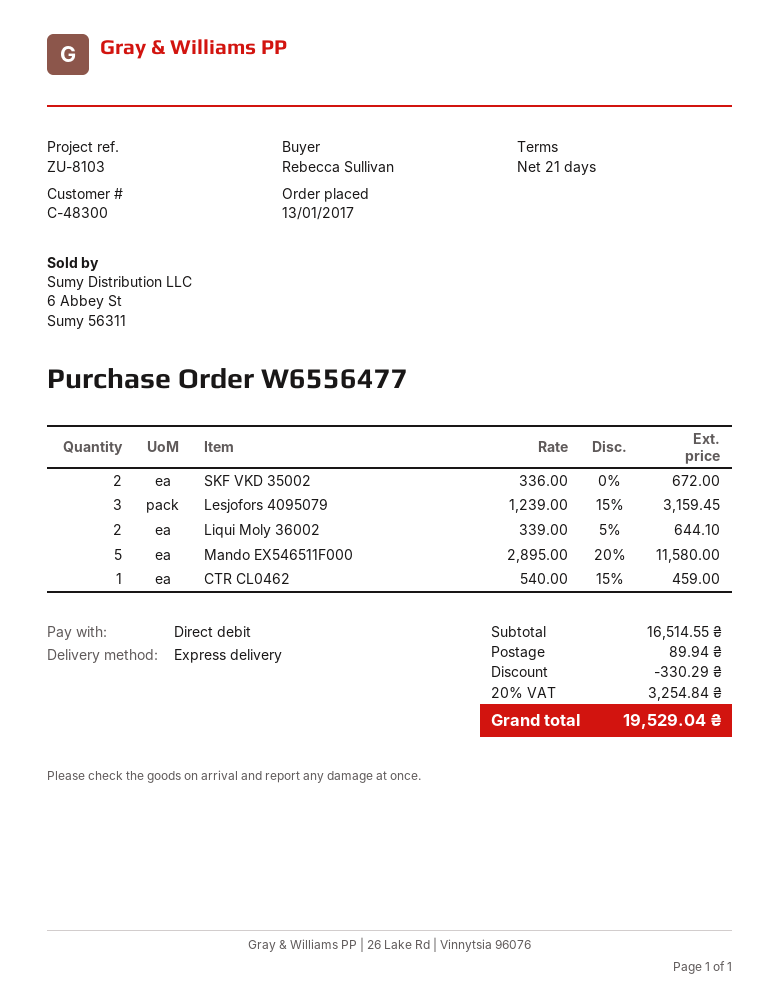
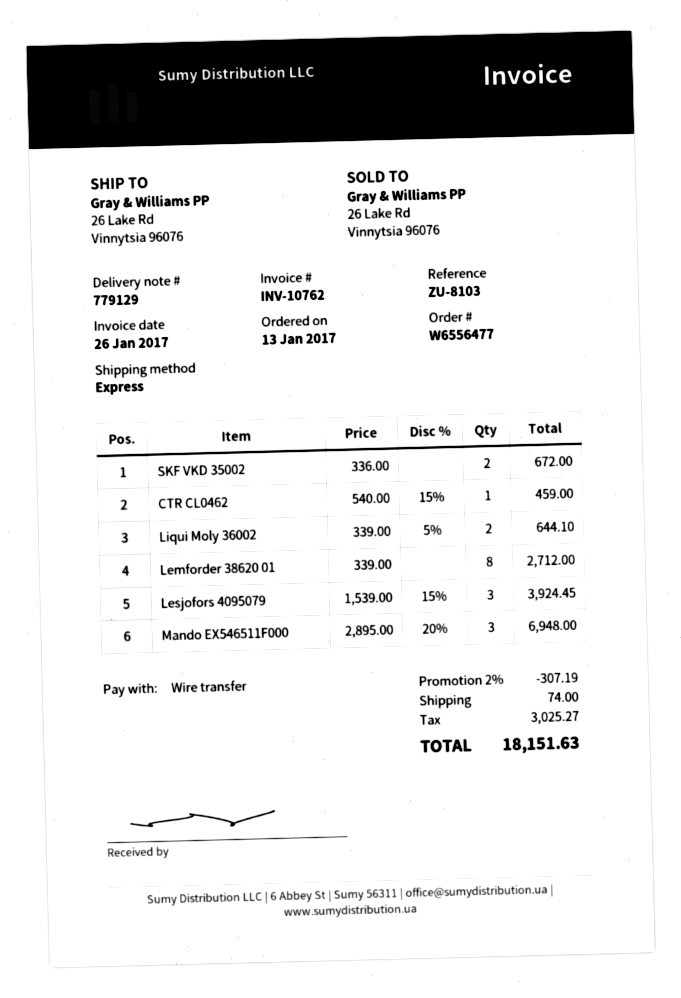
payment method: direct debit -> bank transfer
Lesjofors 4095079: 3 x 1239.00 - 15% = 3159.45 -> 3 x 1539.00 - 15% = 3924.45
Mando EX546511F000: 5 x 2895.00 - 20% = 11580.00 -> 3 x 2895.00 - 20% = 6948.00
Lemforder 38620 01: none -> 8 x 339.00 = 2712.00
discount: 330.29 -> 307.19
shipping: 89.94 -> 74.00
tax: 3254.84 -> 3025.27
total: 19529.04 -> 18151.63

